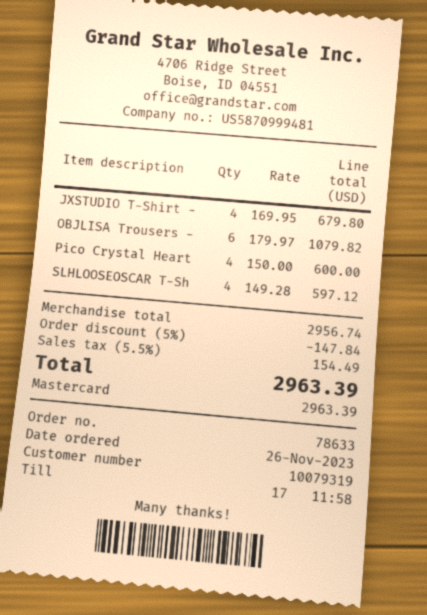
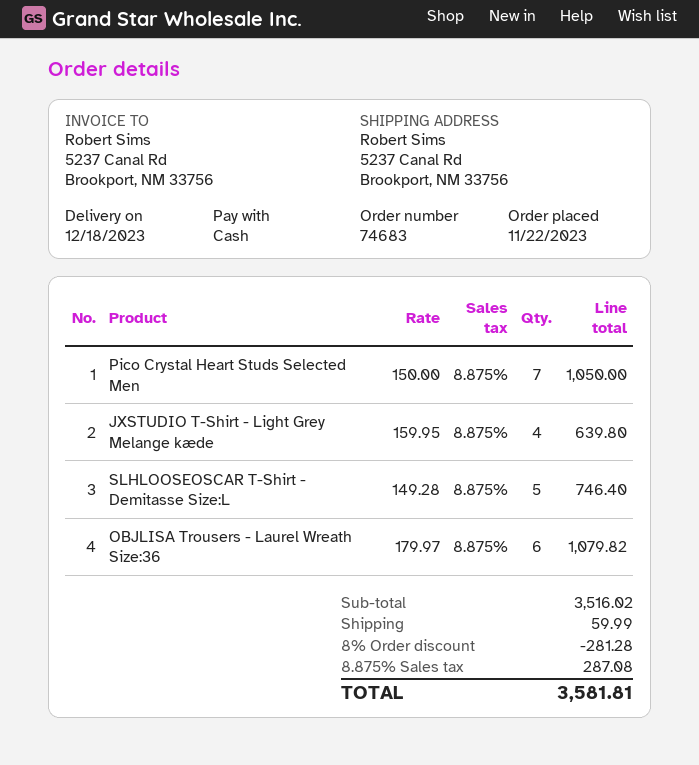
order number: 78633 -> 74683
order date: 2023-11-26 -> 2023-11-22
payment method: Mastercard -> cash
JXSTUDIO T-Shirt -: 4 x 169.95 = 679.80 -> 4 x 159.95 = 639.80
Pico Crystal Heart: 4 x 150.00 = 600.00 -> 7 x 150.00 = 1050.00
SLHLOOSEOSCAR T-Sh: 4 x 149.28 = 597.12 -> 5 x 149.28 = 746.40
subtotal: 2956.74 -> 3516.02
discount: 5% = 147.84 -> 8% = 281.28
shipping: none -> 59.99
tax: 5.5% = 154.49 -> 8.875% = 287.08
total: 2963.39 -> 3581.81

